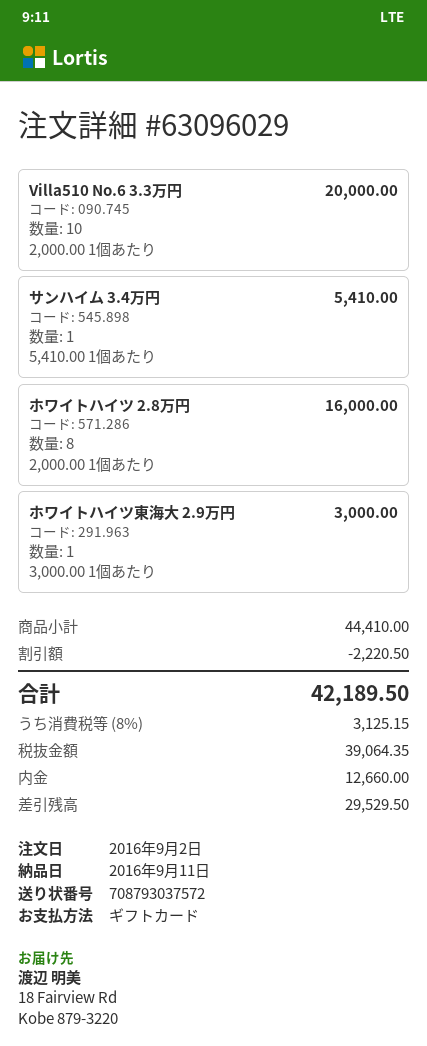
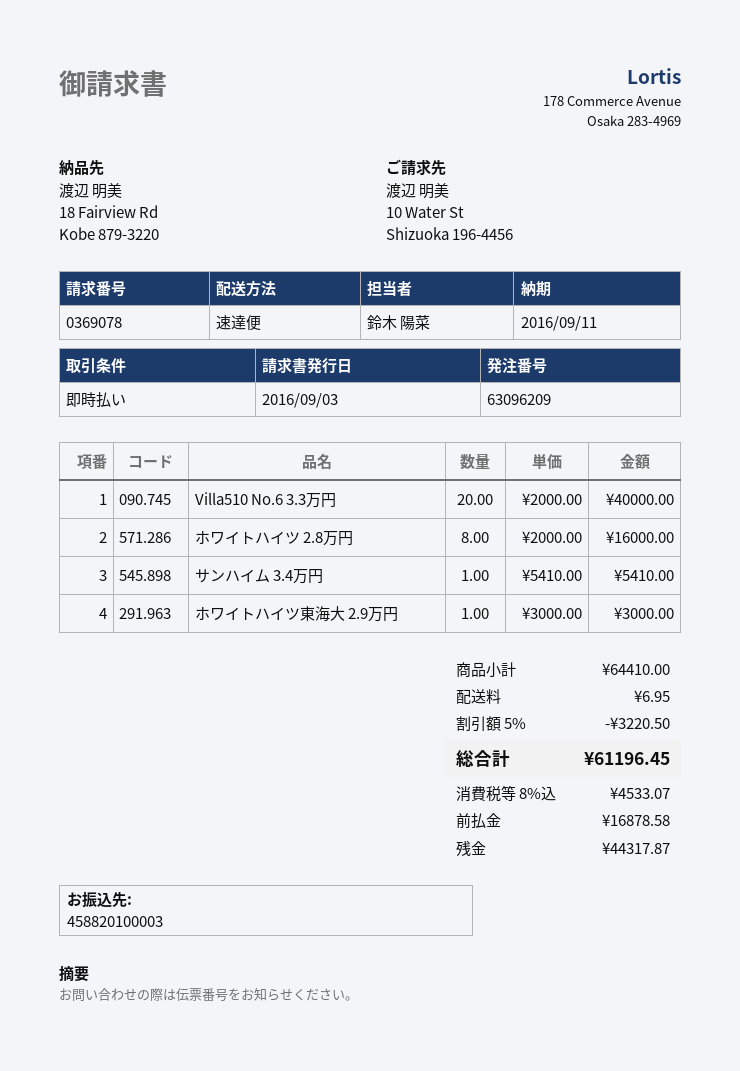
order number: 63096029 -> 63096209
Villa510 No.6 3.3万円: 10 x 2000.00 = 20000.00 -> 20 x 2000.00 = 40000.00
subtotal: 44410.00 -> 64410.00
discount: 2220.50 -> 3220.50
shipping: none -> 6.95
tax: 8% = 3125.15 -> 8% = 4533.07
total: 42189.50 -> 61196.45
deposit: 12660.00 -> 16878.58
balance: 29529.50 -> 44317.87

